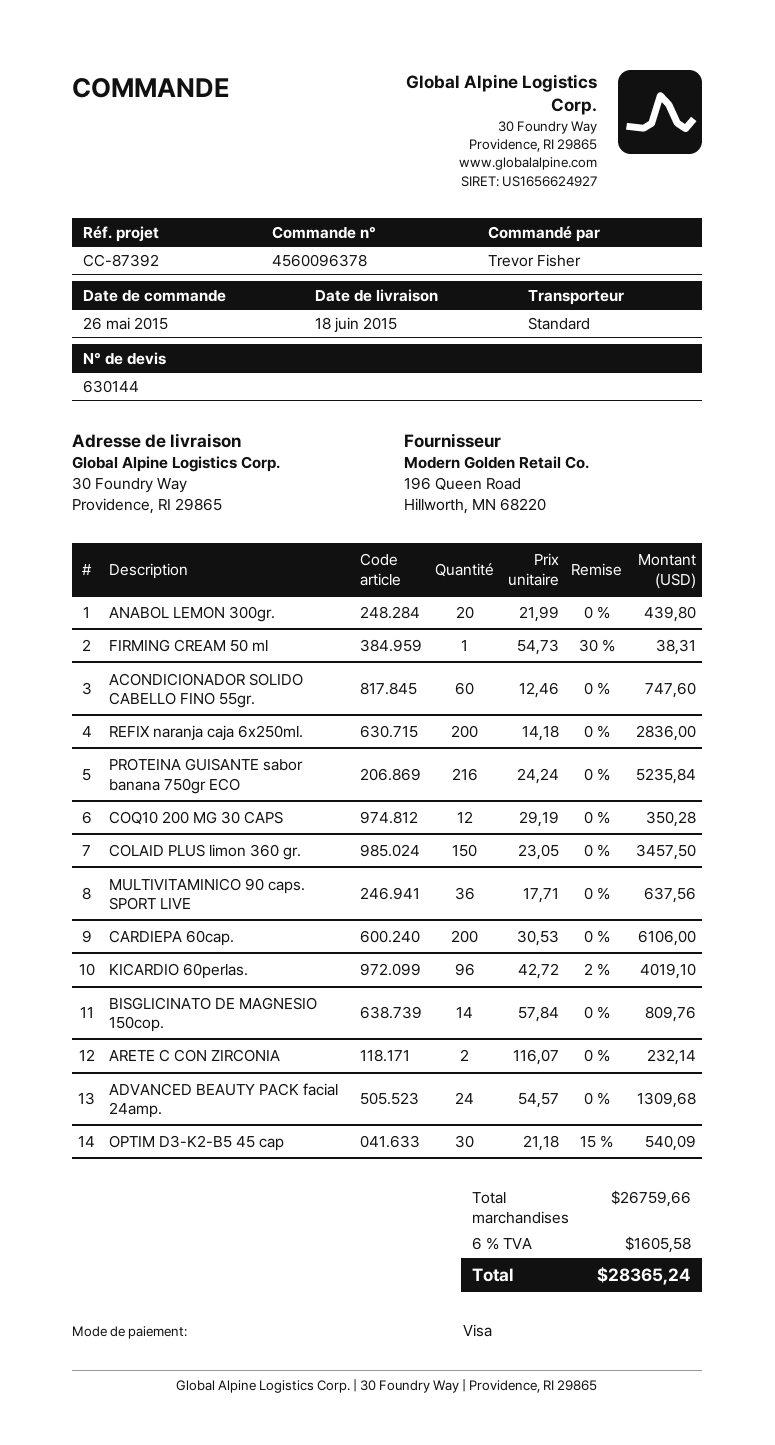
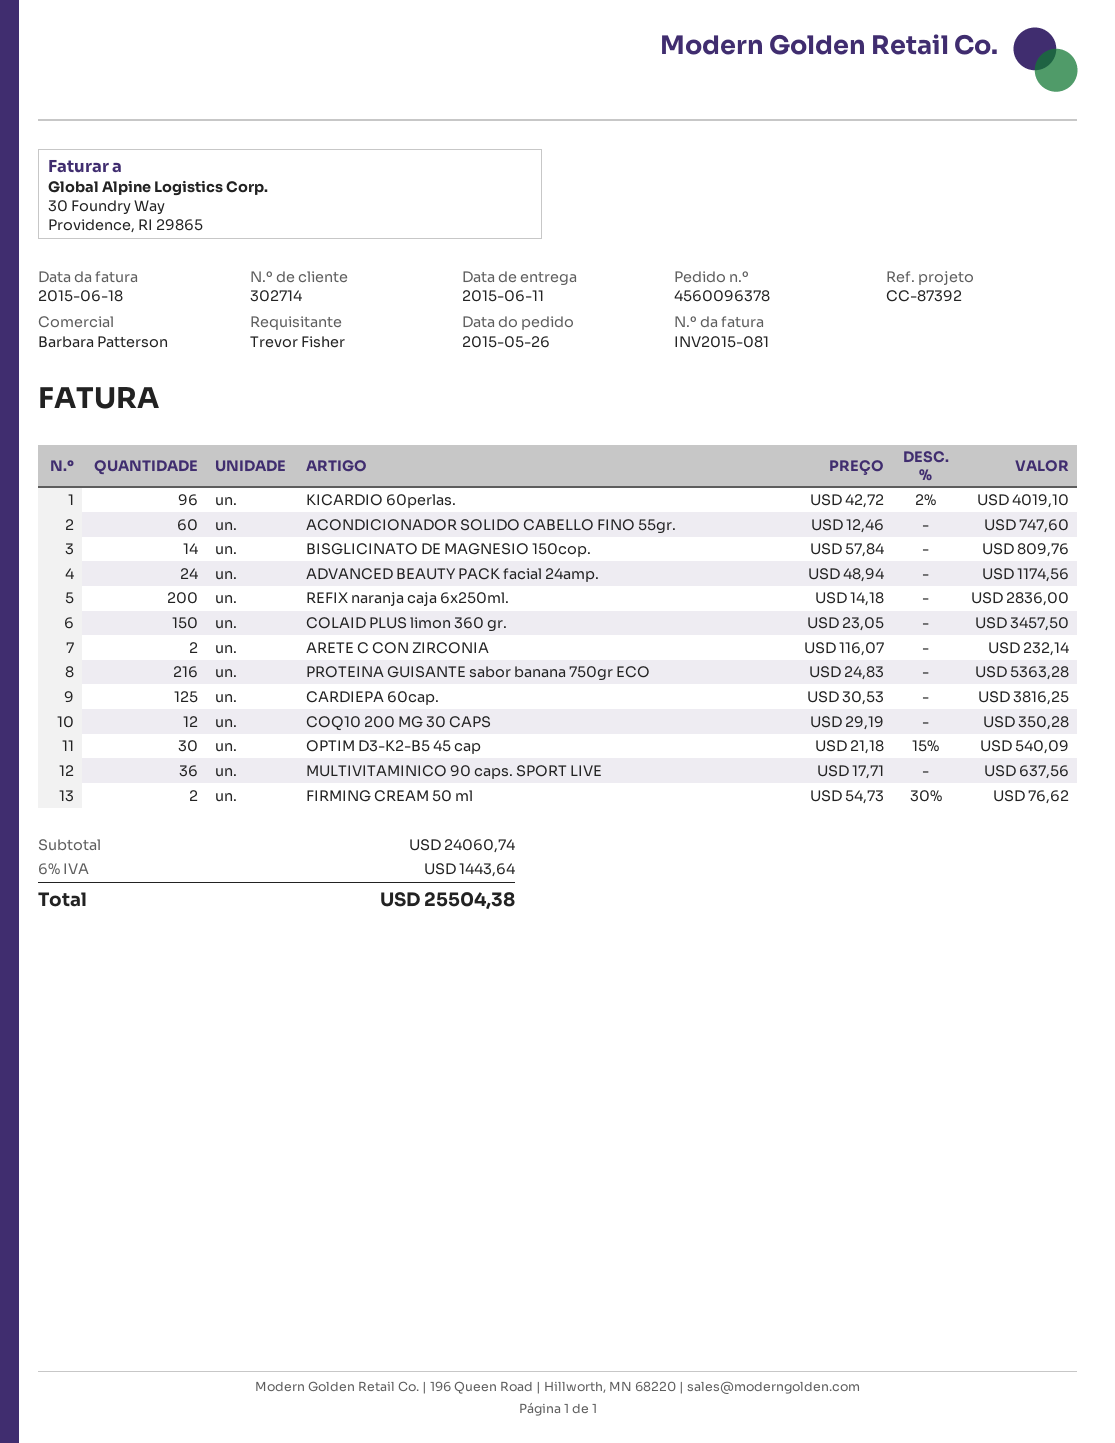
delivery date: 2015-06-18 -> 2015-06-11
ANABOL LEMON 300gr.: 20 x 21.99 = 439.80 -> none
FIRMING CREAM 50 ml: 1 x 54.73 - 30% = 38.31 -> 2 x 54.73 - 30% = 76.62
PROTEINA GUISANTE sabor banana 750gr ECO: 216 x 24.24 = 5235.84 -> 216 x 24.83 = 5363.28
CARDIEPA 60cap.: 200 x 30.53 = 6106.00 -> 125 x 30.53 = 3816.25
ADVANCED BEAUTY PACK facial 24amp.: 24 x 54.57 = 1309.68 -> 24 x 48.94 = 1174.56
subtotal: 26759.66 -> 24060.74
tax: 6% = 1605.58 -> 6% = 1443.64
total: 28365.24 -> 25504.38

